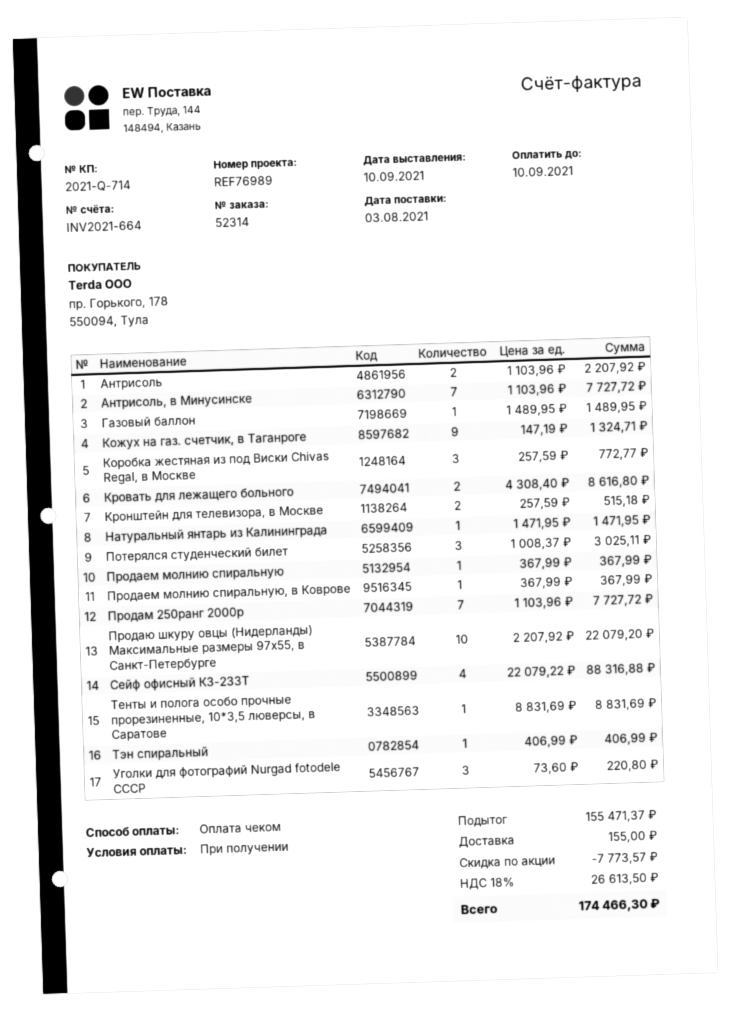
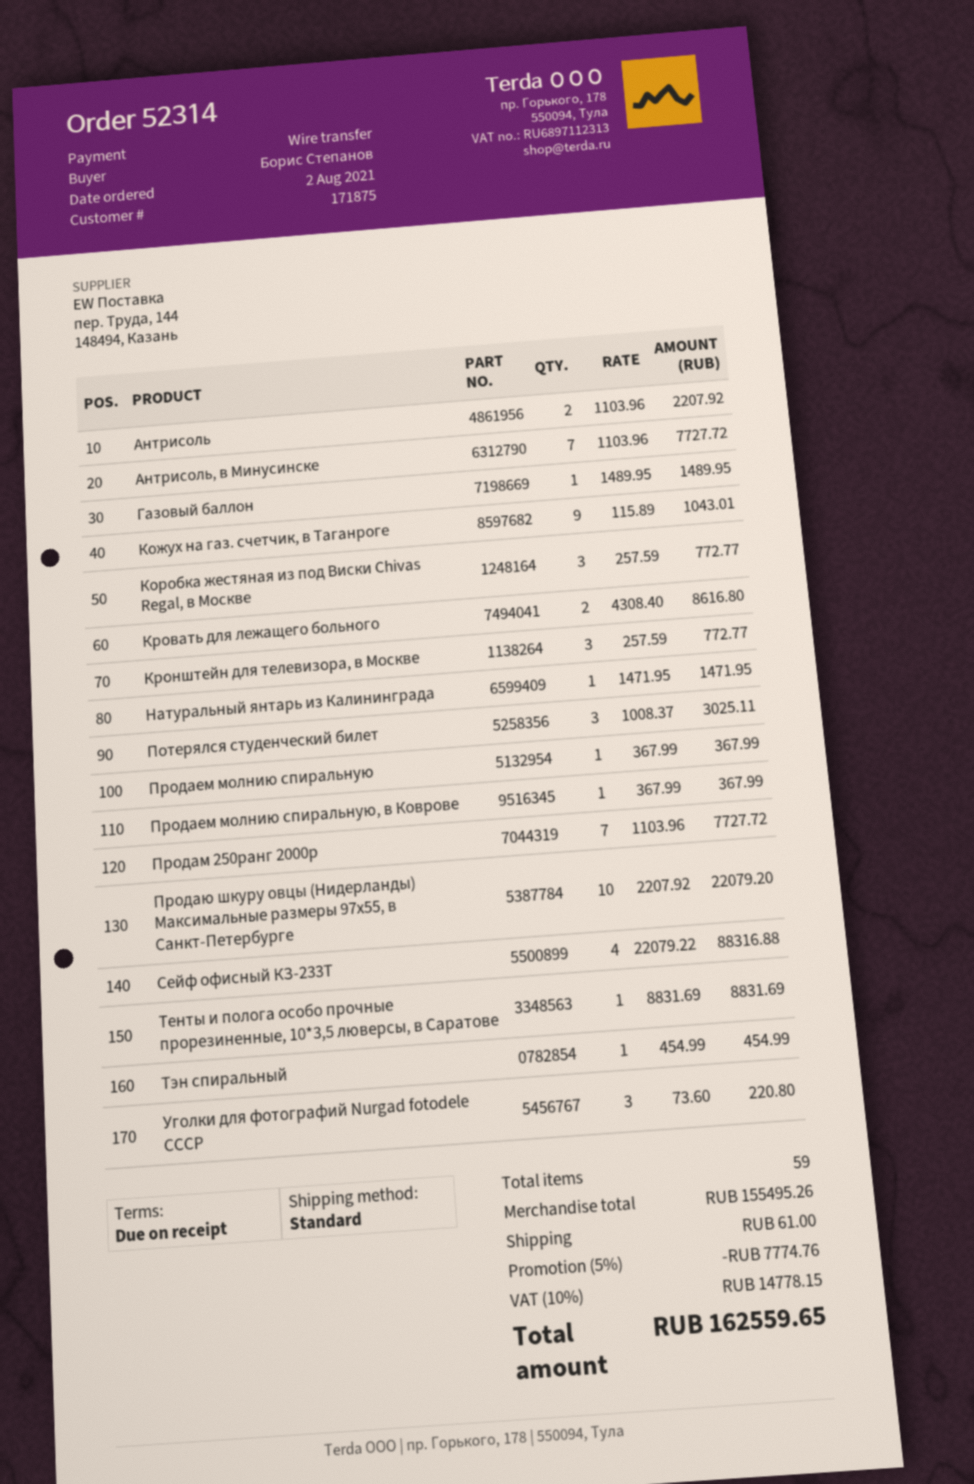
payment method: cheque -> bank transfer
Кожух на газ. счетчик, в Таганроге: 9 x 147.19 = 1324.71 -> 9 x 115.89 = 1043.01
Кронштейн для телевизора, в Москве: 2 x 257.59 = 515.18 -> 3 x 257.59 = 772.77
Тэн спиральный: 1 x 406.99 = 406.99 -> 1 x 454.99 = 454.99
subtotal: 155471.37 -> 155495.26
discount: 7773.57 -> 7774.76
shipping: 155.00 -> 61.00
tax: 18% = 26613.50 -> 10% = 14778.15
total: 174466.30 -> 162559.65

